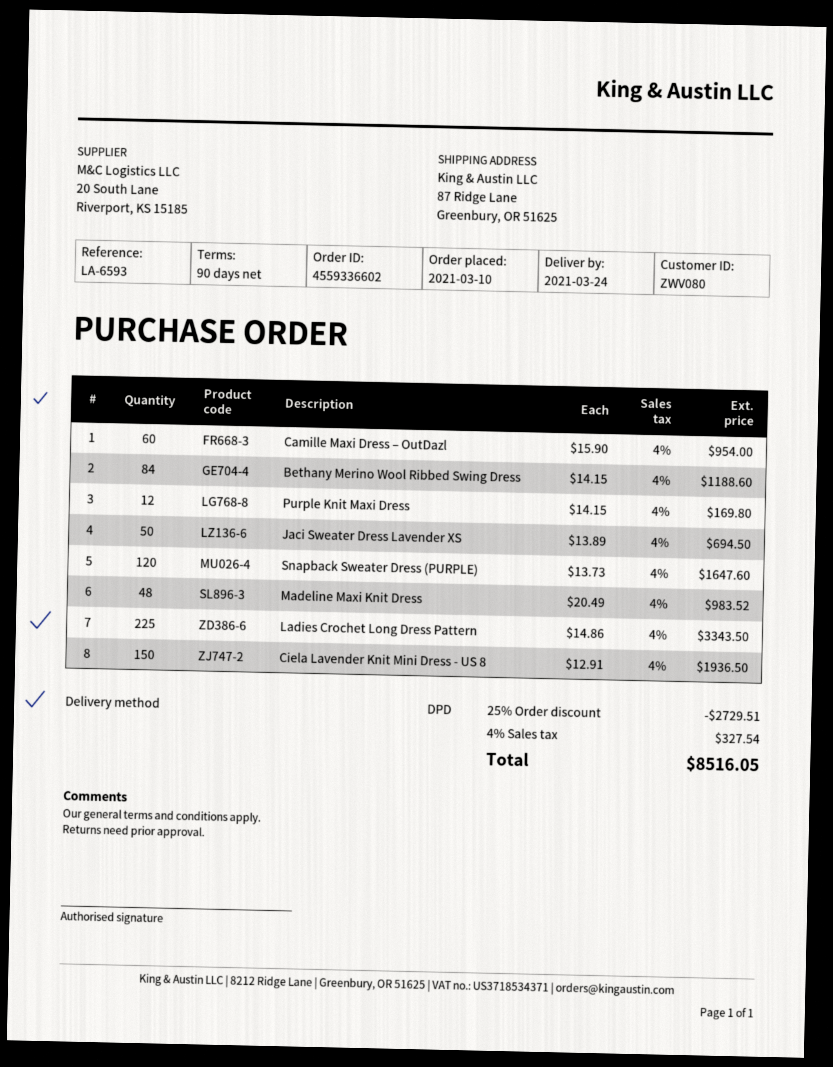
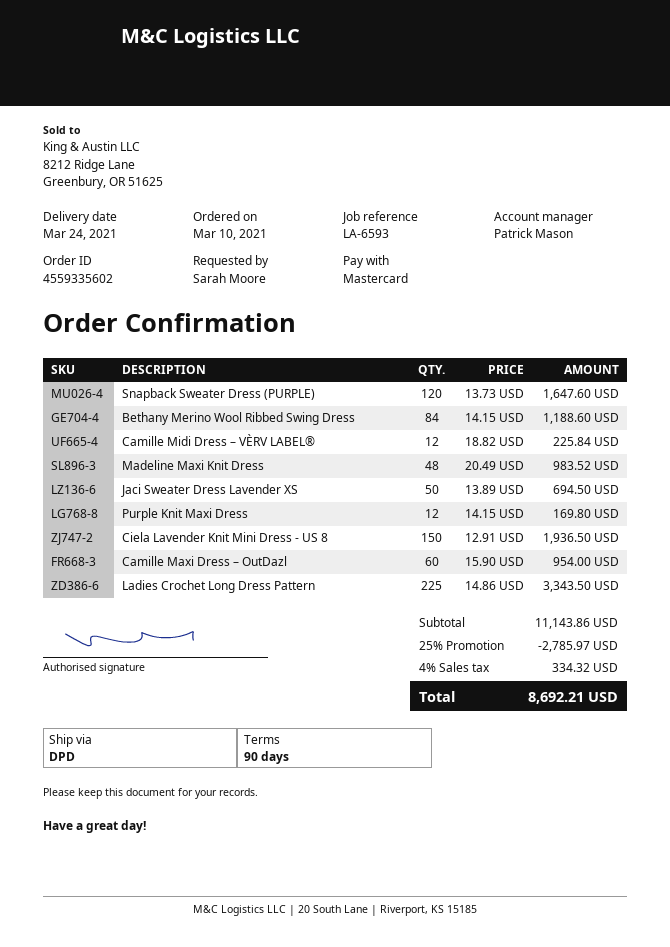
order number: 4559336602 -> 4559335602
Camille Midi Dress – VÈRV LABEL®: none -> 12 x 18.82 = 225.84
discount: 25% = 2729.51 -> 25% = 2785.97
tax: 4% = 327.54 -> 4% = 334.32
total: 8516.05 -> 8692.21

